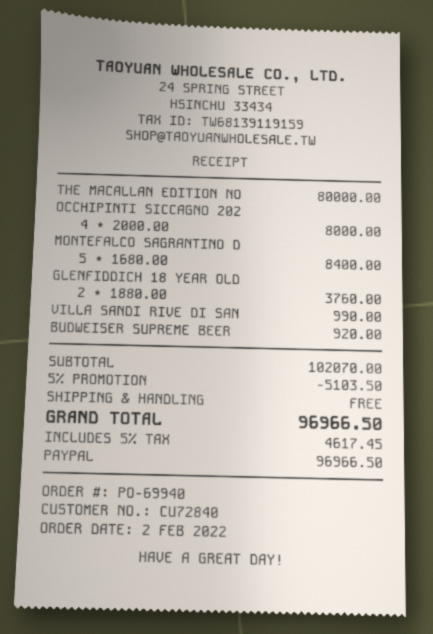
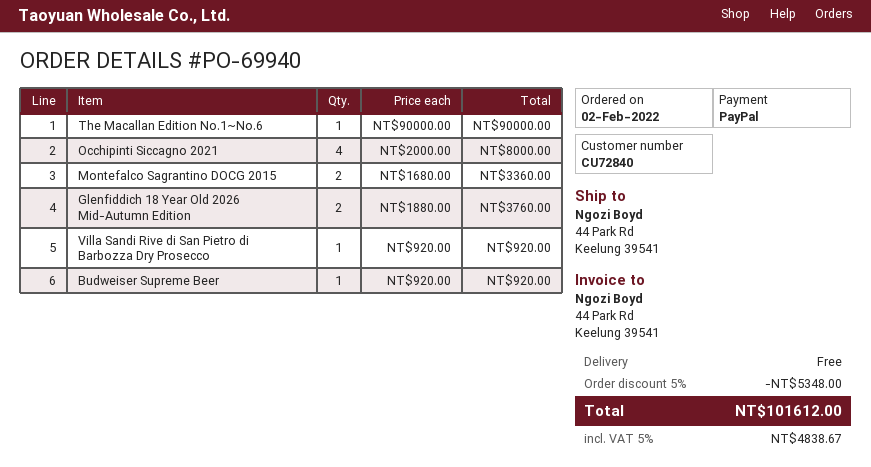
THE MACALLAN EDITION NO: 1 x 80000.00 = 80000.00 -> 1 x 90000.00 = 90000.00
MONTEFALCO SAGRANTINO D: 5 x 1680.00 = 8400.00 -> 2 x 1680.00 = 3360.00
VILLA SANDI RIVE DI SAN: 1 x 990.00 = 990.00 -> 1 x 920.00 = 920.00
discount: 5% = 5103.50 -> 5% = 5348.00
tax: 5% = 4617.45 -> 5% = 4838.67
total: 96966.50 -> 101612.00

